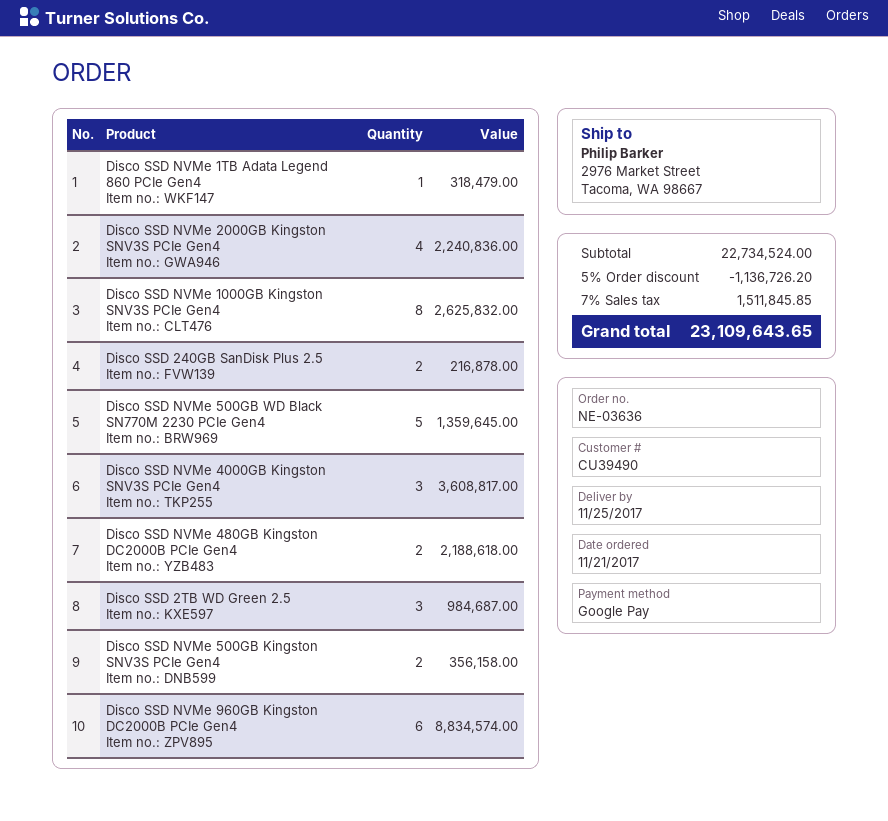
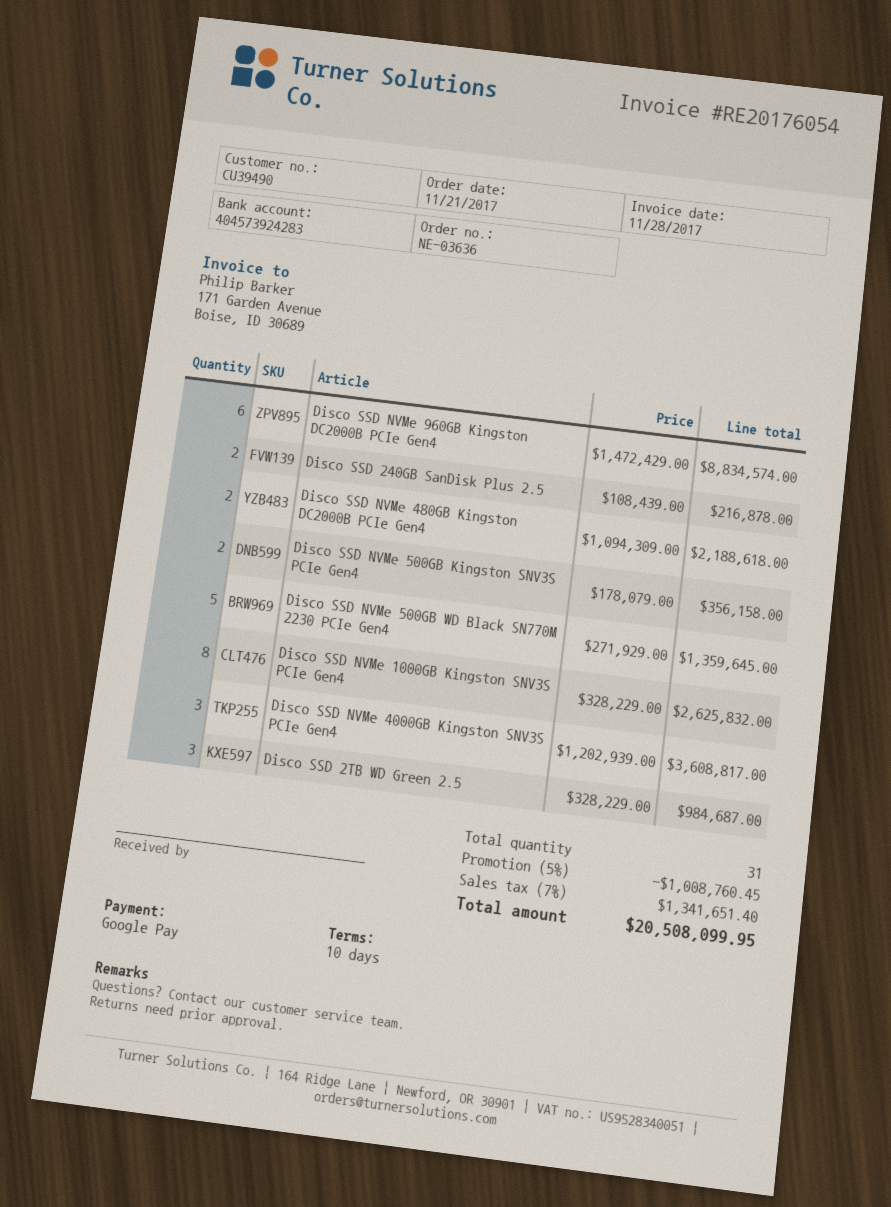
Disco SSD NVMe 1TB Adata Legend 860 PCIe Gen4: 1 for 318479.00 -> none
Disco SSD NVMe 2000GB Kingston SNV3S PCIe Gen4: 4 for 2240836.00 -> none
discount: 5% = 1136726.20 -> 5% = 1008760.45
tax: 7% = 1511845.85 -> 7% = 1341651.40
total: 23109643.65 -> 20508099.95

